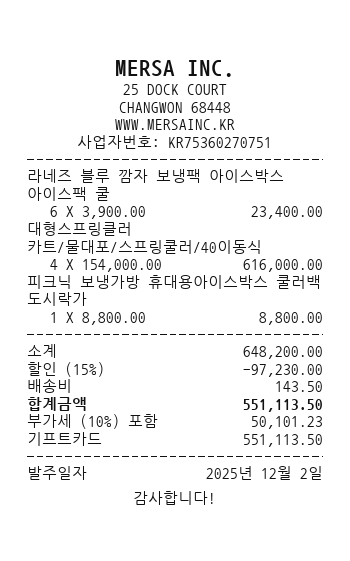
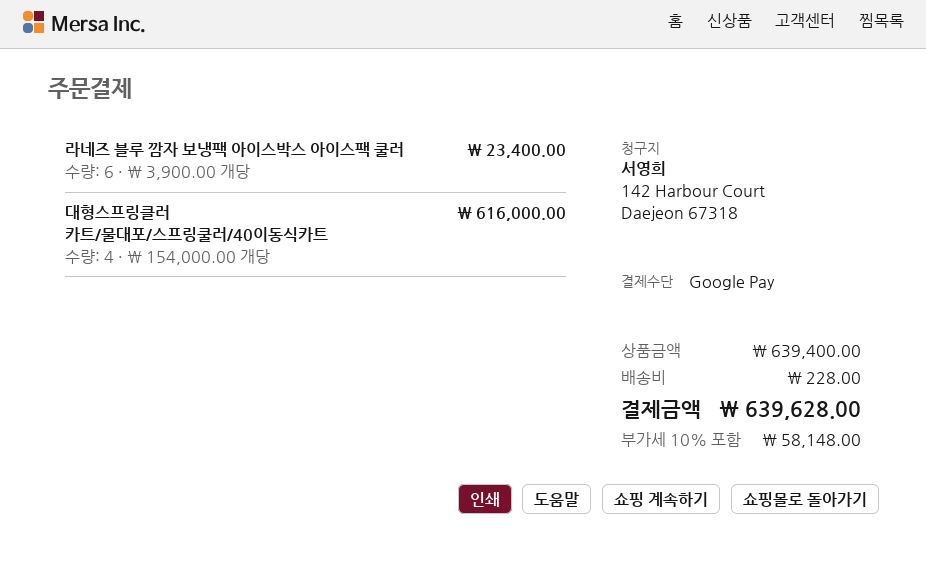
payment method: gift card -> Google Pay
피크닉 보냉가방 휴대용아이스박스 쿨러백 도시락가: 1 x 8800.00 = 8800.00 -> none
subtotal: 648200.00 -> 639400.00
discount: 15% = 97230.00 -> none
shipping: 143.50 -> 228.00
tax: 10% = 50101.23 -> 10% = 58148.00
total: 551113.50 -> 639628.00

